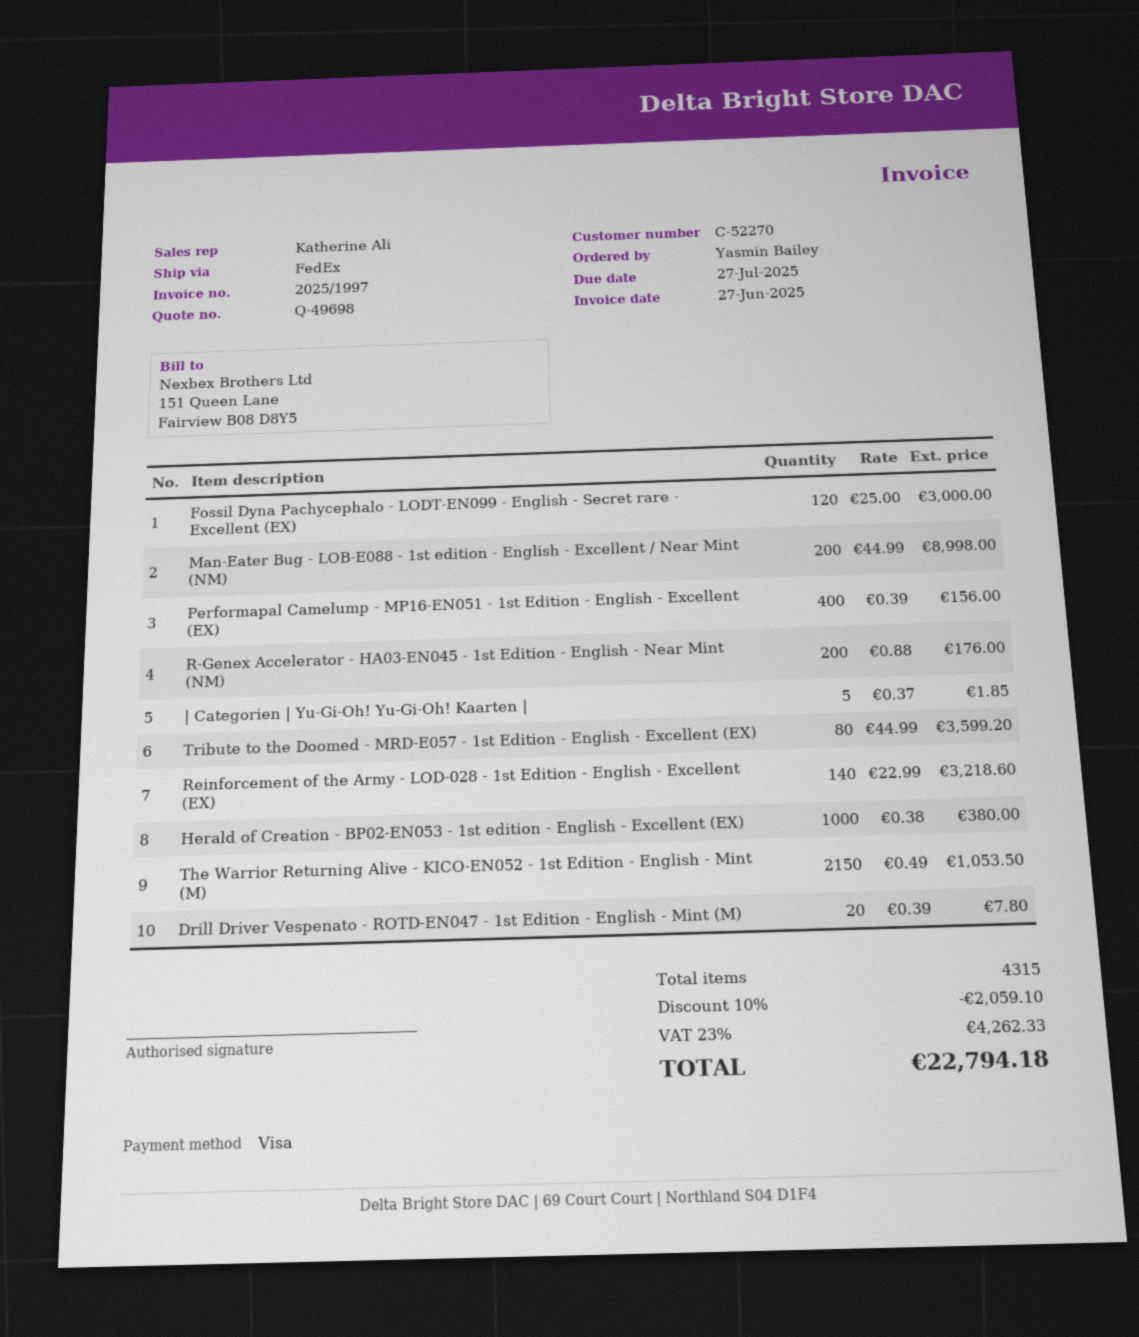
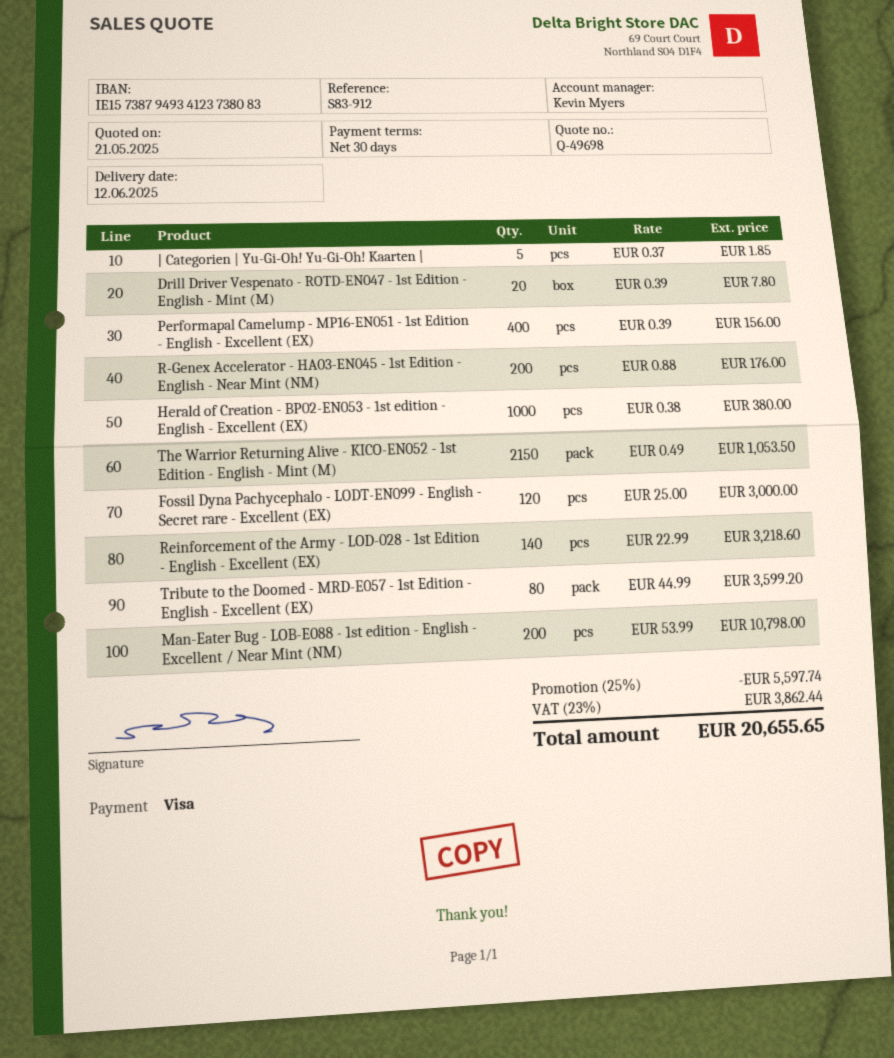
sales rep: Katherine Ali -> Kevin Myers
Man-Eater Bug - LOB-E088 - 1st edition - English - Excellent / Near Mint (NM): 200 x 44.99 = 8998.00 -> 200 x 53.99 = 10798.00
discount: 10% = 2059.10 -> 25% = 5597.74
tax: 23% = 4262.33 -> 23% = 3862.44
total: 22794.18 -> 20655.65

